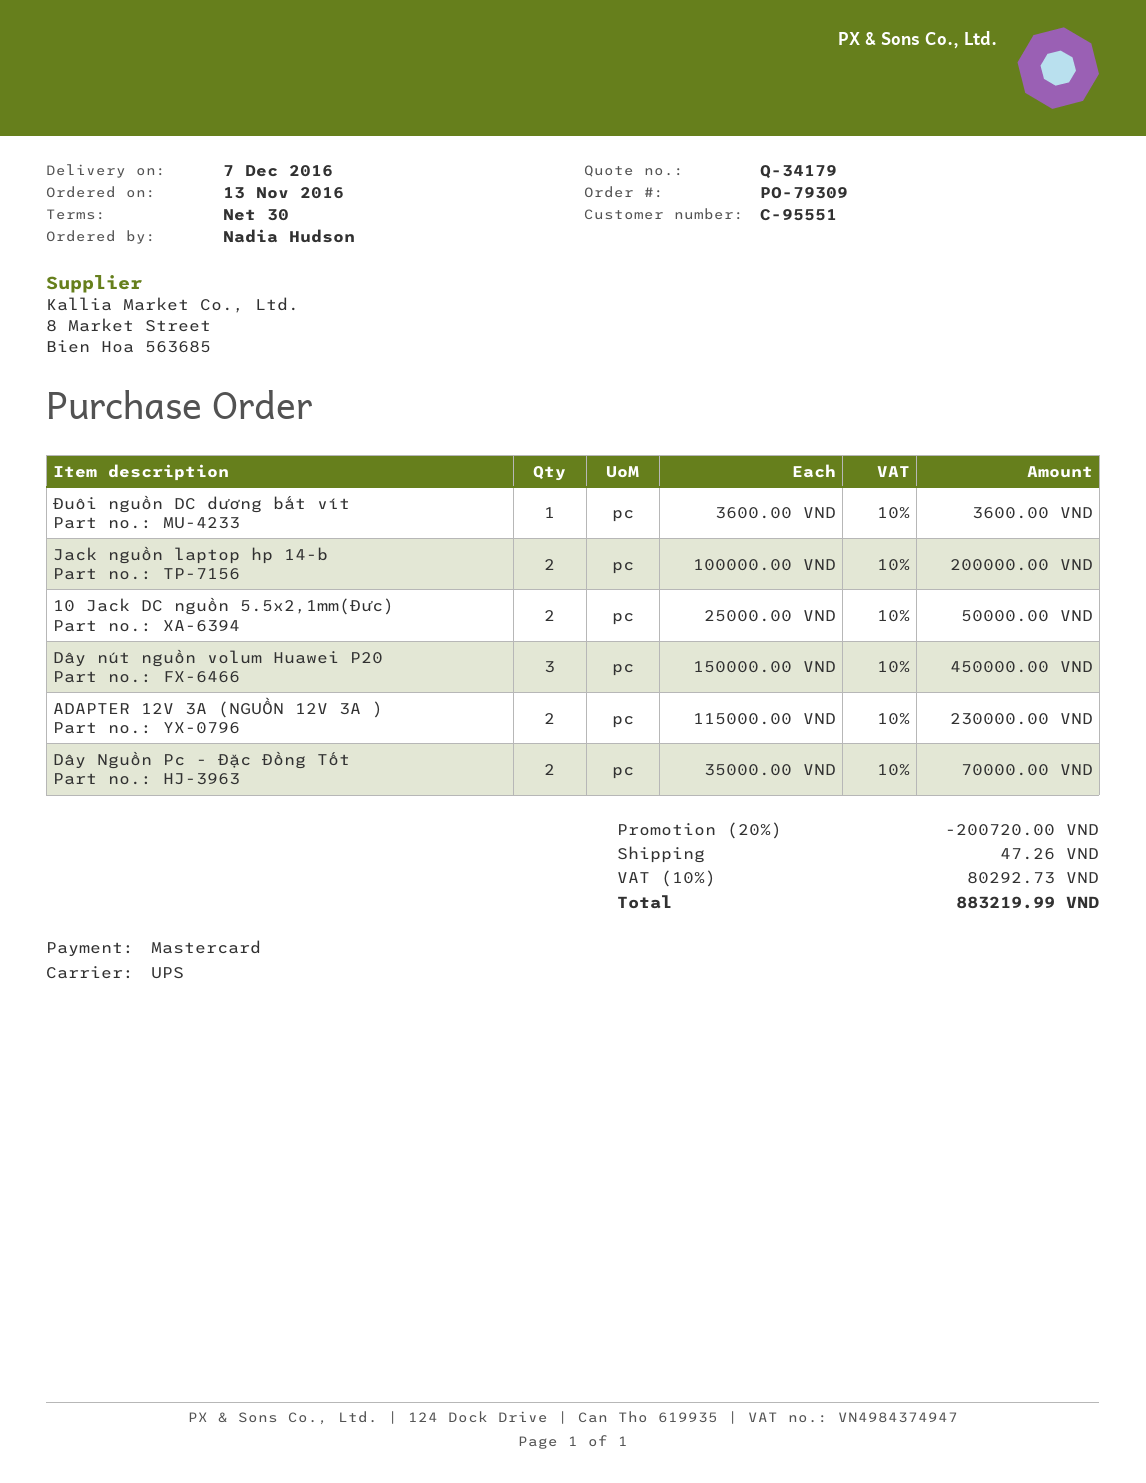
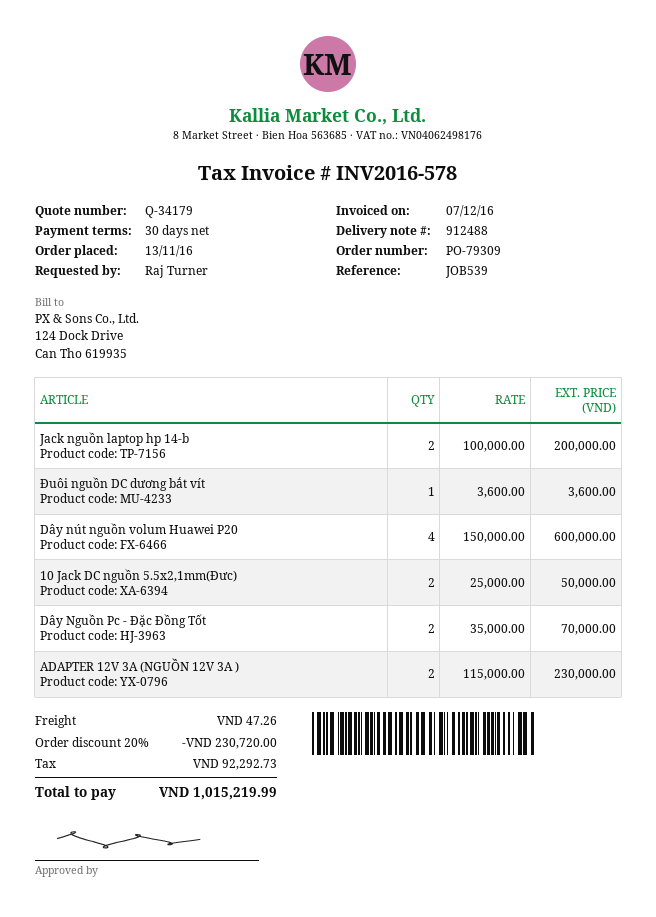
ordered by: Nadia Hudson -> Raj Turner
Dây nút nguồn volum Huawei P20: 3 x 150000.00 = 450000.00 -> 4 x 150000.00 = 600000.00
discount: 20% = 200720.00 -> 20% = 230720.00
tax: 80292.73 -> 92292.73
total: 883219.99 -> 1015219.99

